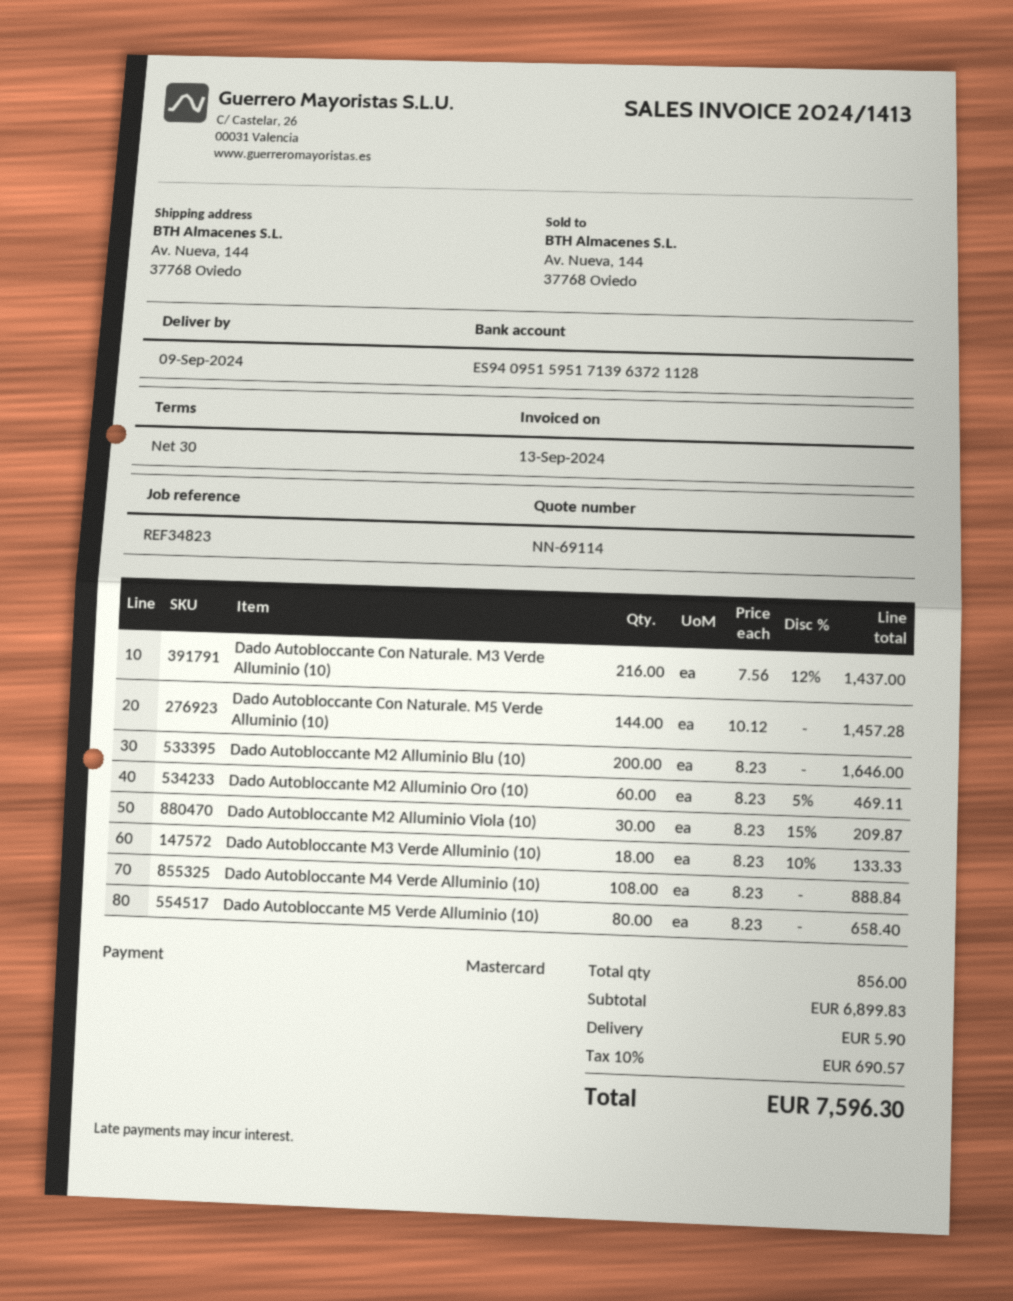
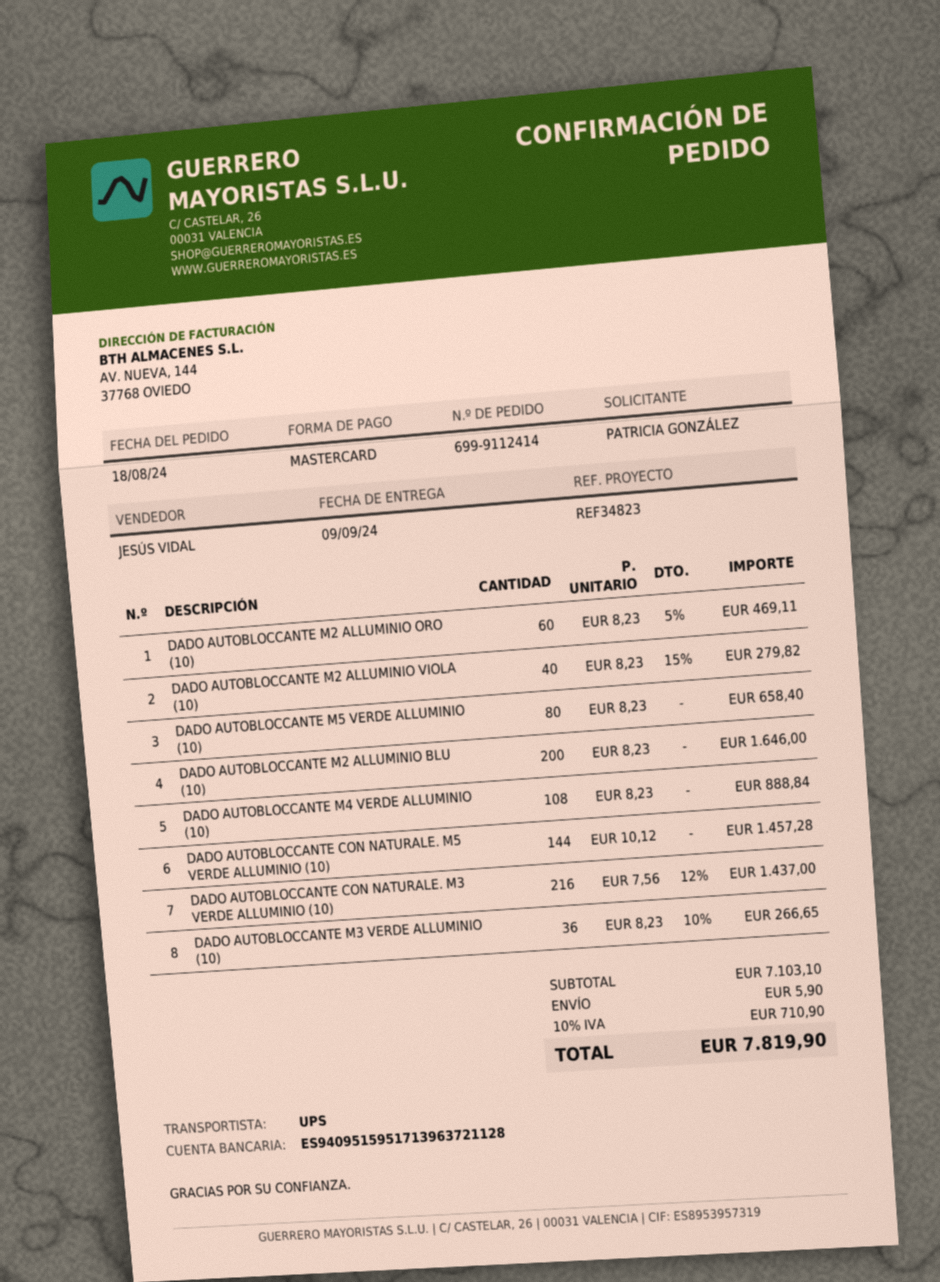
Dado Autobloccante M2 Alluminio Viola (10): 30 x 8.23 - 15% = 209.87 -> 40 x 8.23 - 15% = 279.82
Dado Autobloccante M3 Verde Alluminio (10): 18 x 8.23 - 10% = 133.33 -> 36 x 8.23 - 10% = 266.65
subtotal: 6899.83 -> 7103.10
tax: 10% = 690.57 -> 10% = 710.90
total: 7596.30 -> 7819.90

